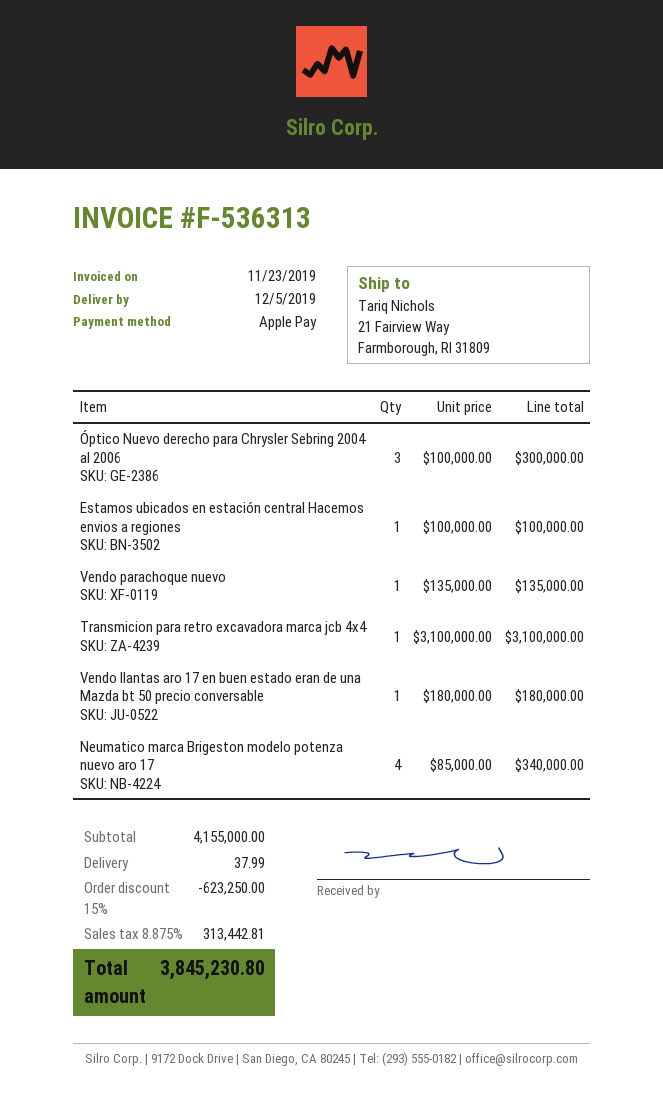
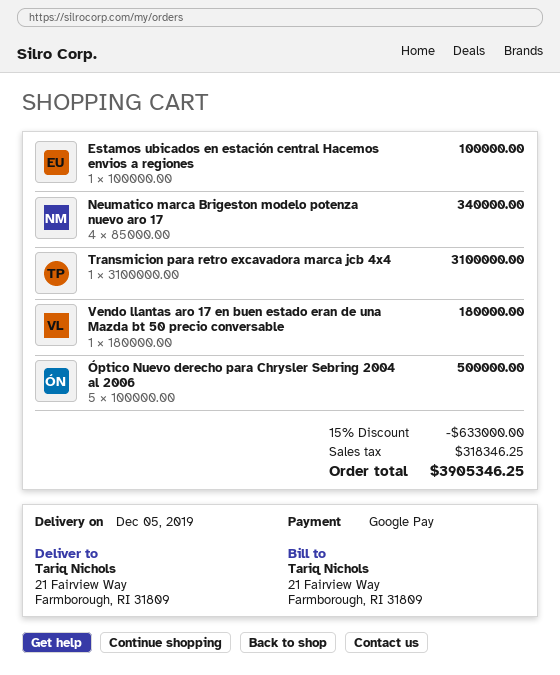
payment method: Apple Pay -> Google Pay
Óptico Nuevo derecho para Chrysler Sebring 2004 al 2006: 3 x 100000.00 = 300000.00 -> 5 x 100000.00 = 500000.00
Vendo parachoque nuevo: 1 x 135000.00 = 135000.00 -> none
discount: 15% = 623250.00 -> 15% = 633000.00
shipping: 37.99 -> none
tax: 313442.81 -> 318346.25
total: 3845230.80 -> 3905346.25

